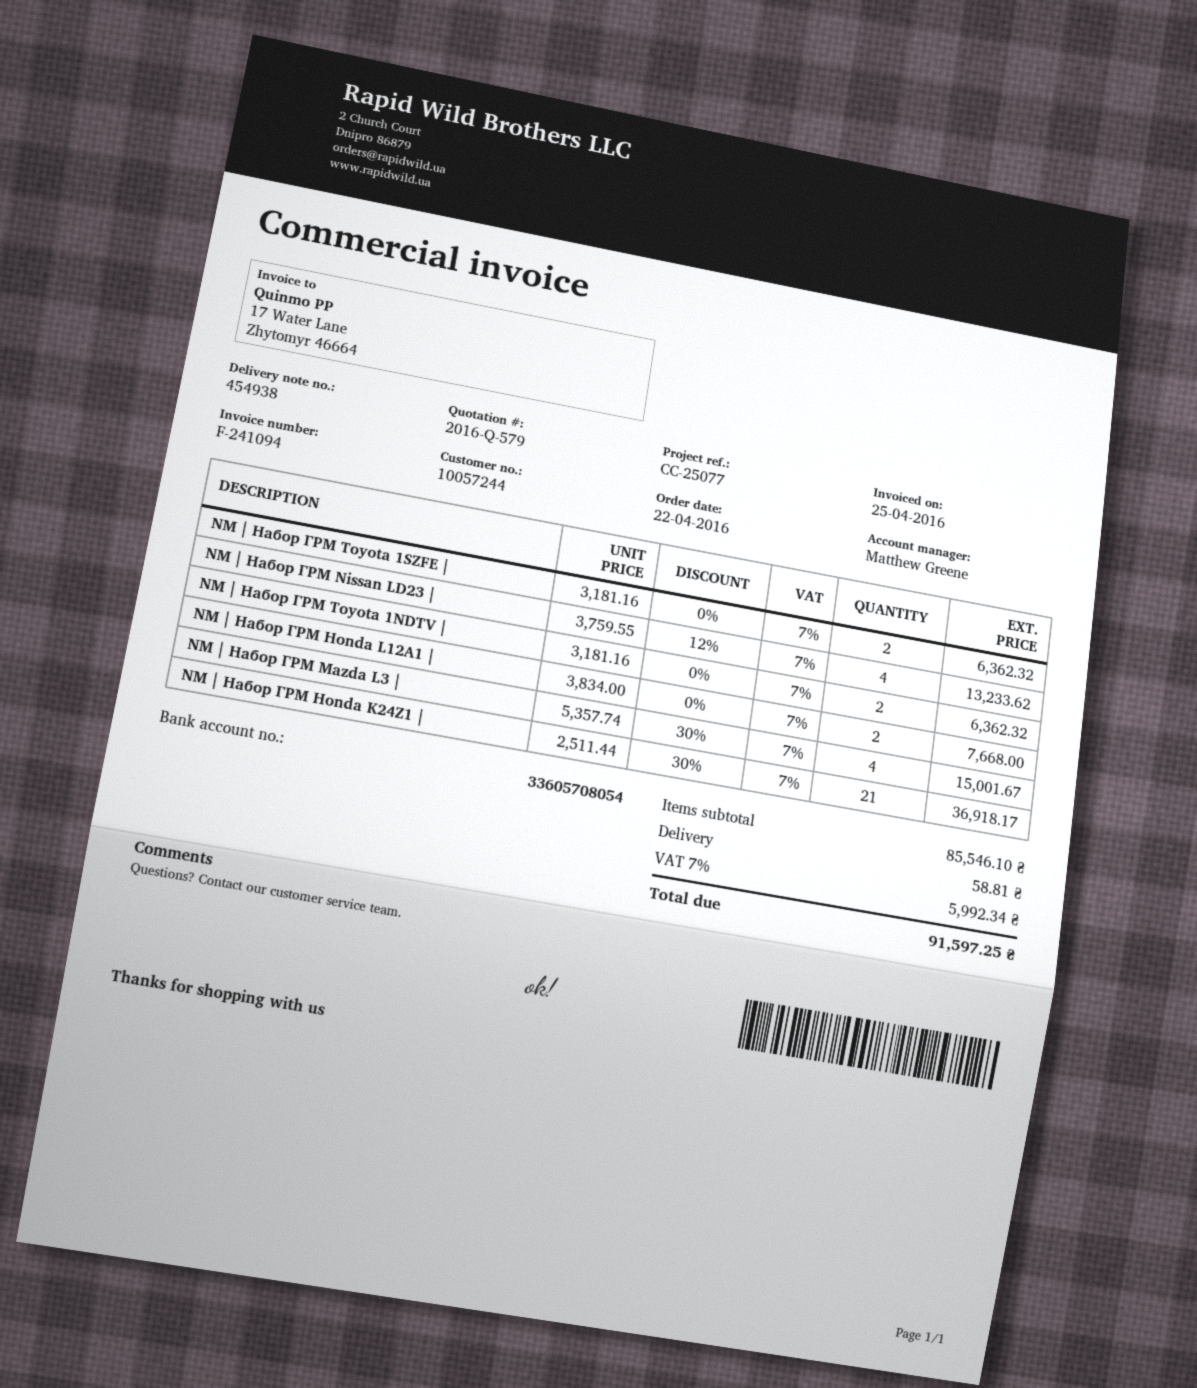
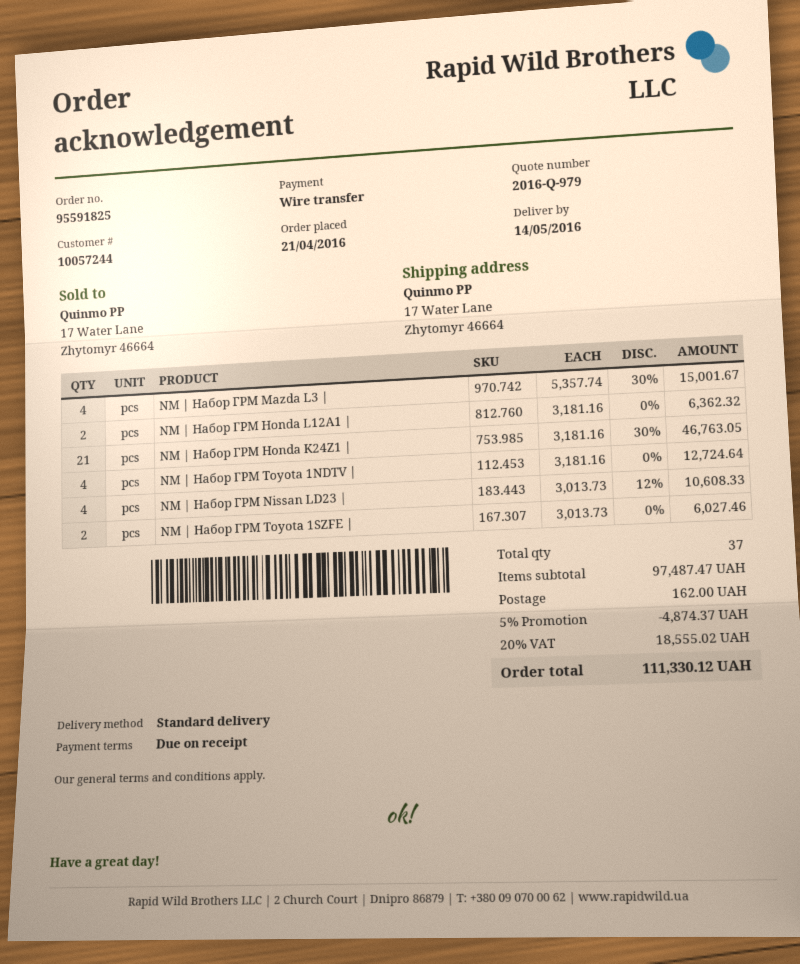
quote number: 2016-Q-579 -> 2016-Q-979
order date: 2016-04-22 -> 2016-04-21
NM | Набор ГРМ Toyota 1SZFE |: 2 x 3181.16 = 6362.32 -> 2 x 3013.73 = 6027.46
NM | Набор ГРМ Nissan LD23 |: 4 x 3759.55 - 12% = 13233.62 -> 4 x 3013.73 - 12% = 10608.33
NM | Набор ГРМ Toyota 1NDTV |: 2 x 3181.16 = 6362.32 -> 4 x 3181.16 = 12724.64
NM | Набор ГРМ Honda L12A1 |: 2 x 3834.00 = 7668.00 -> 2 x 3181.16 = 6362.32
NM | Набор ГРМ Honda K24Z1 |: 21 x 2511.44 - 30% = 36918.17 -> 21 x 3181.16 - 30% = 46763.05
subtotal: 85546.10 -> 97487.47
discount: none -> 5% = 4874.37
shipping: 58.81 -> 162.00
tax: 7% = 5992.34 -> 20% = 18555.02
total: 91597.25 -> 111330.12

